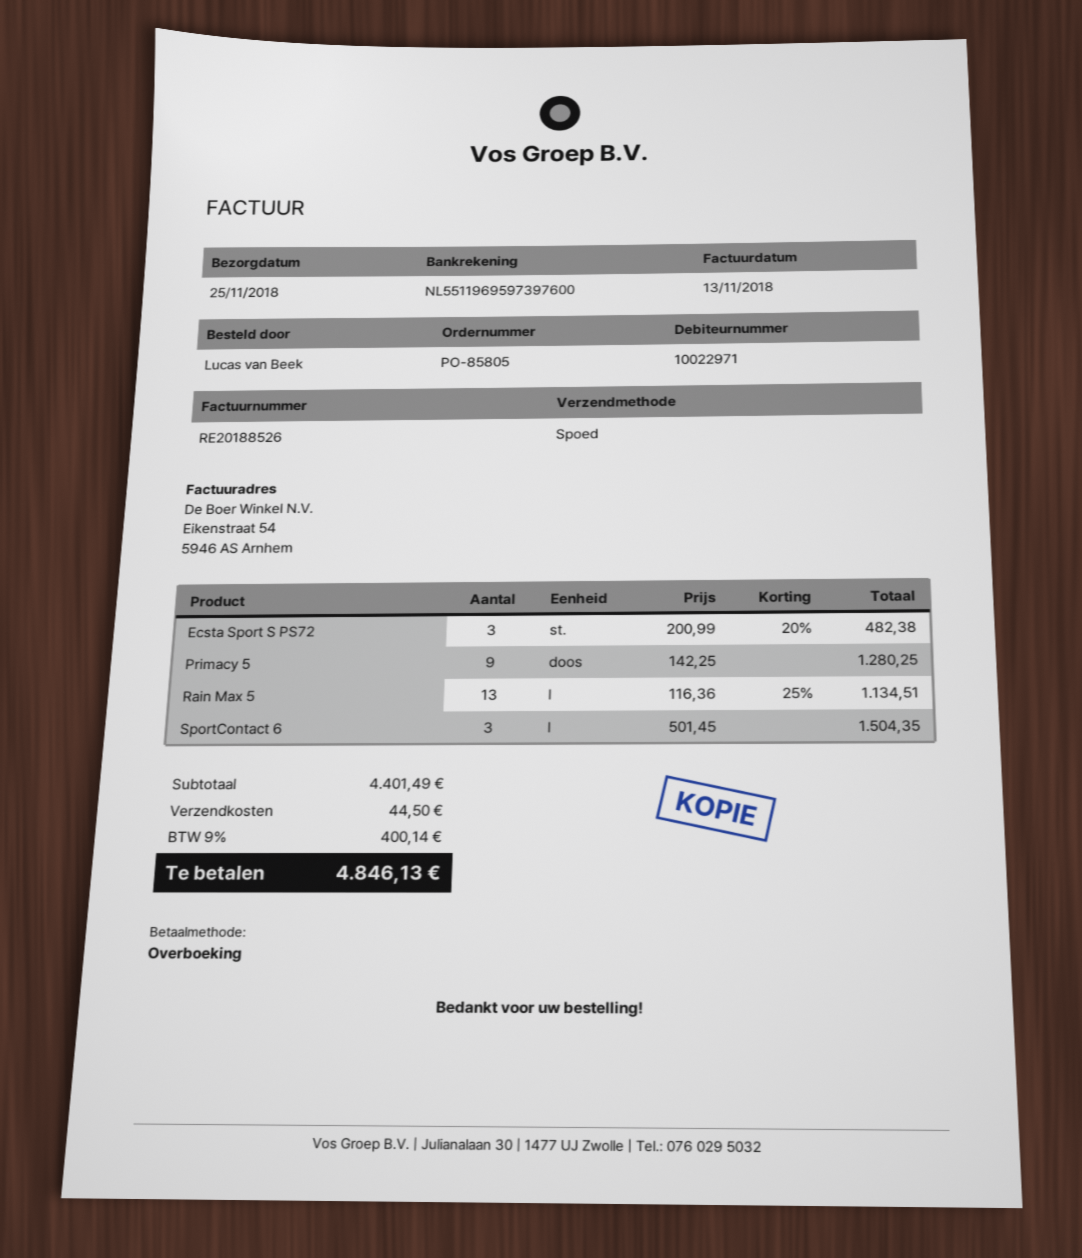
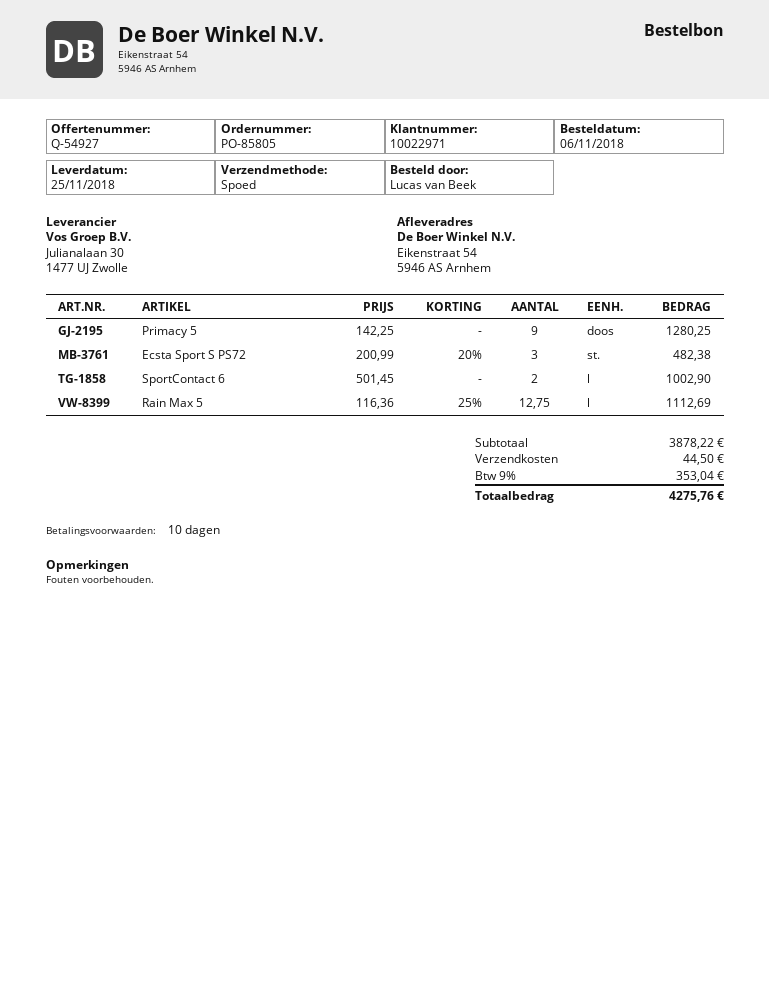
Rain Max 5: 13 x 116.36 - 25% = 1134.51 -> 12.75 x 116.36 - 25% = 1112.69
SportContact 6: 3 x 501.45 = 1504.35 -> 2 x 501.45 = 1002.90
subtotal: 4401.49 -> 3878.22
tax: 9% = 400.14 -> 9% = 353.04
total: 4846.13 -> 4275.76

